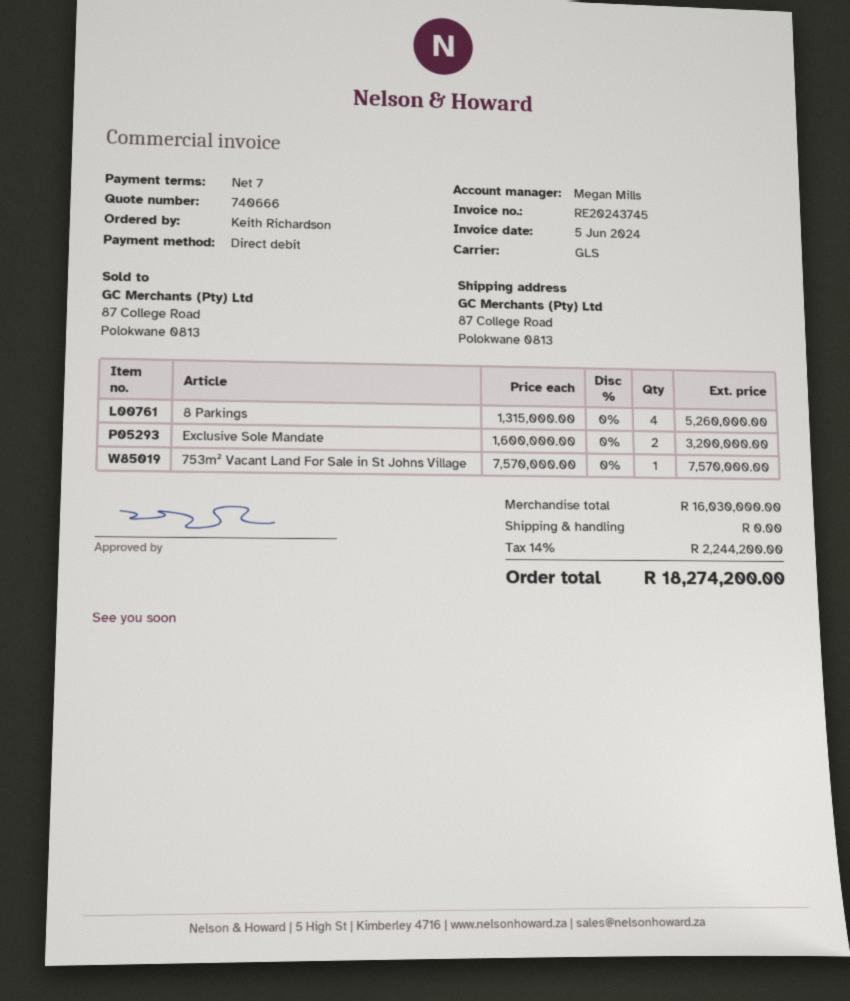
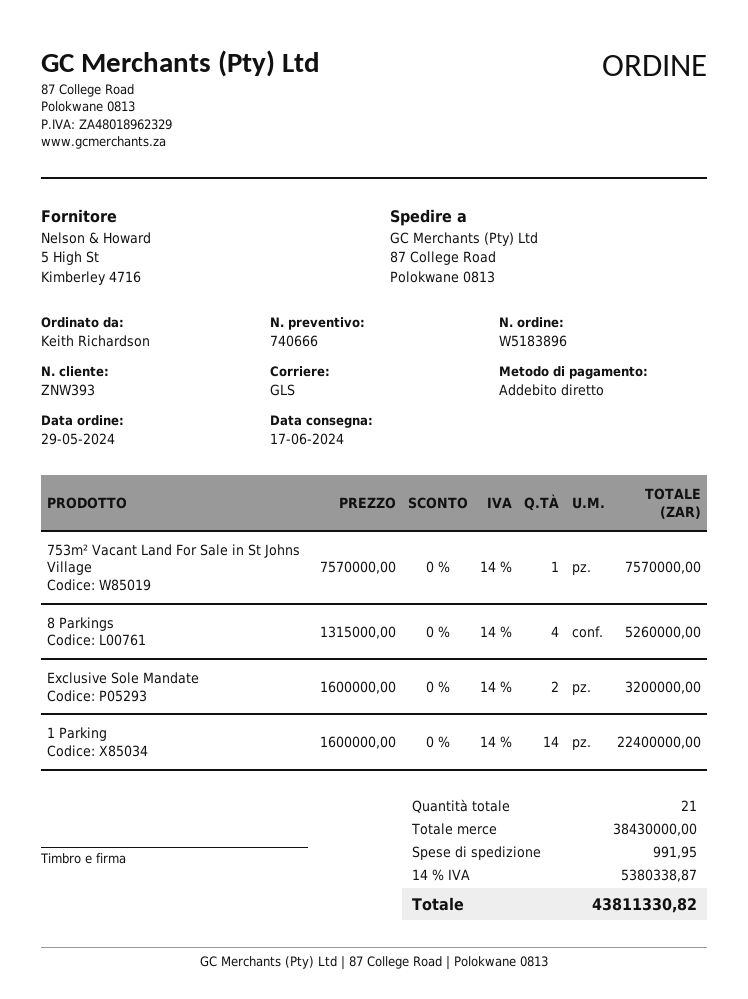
1 Parking: none -> 14 x 1600000.00 = 22400000.00
subtotal: 16030000.00 -> 38430000.00
shipping: 0.00 -> 991.95
tax: 14% = 2244200.00 -> 14% = 5380338.87
total: 18274200.00 -> 43811330.82

